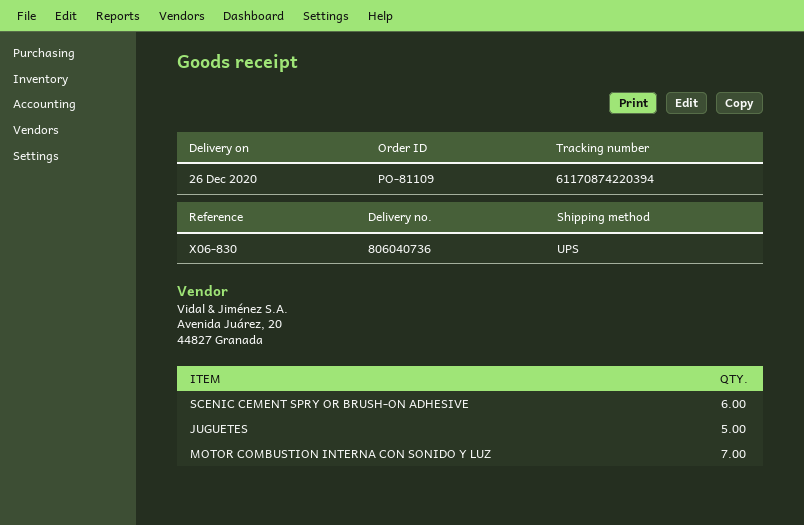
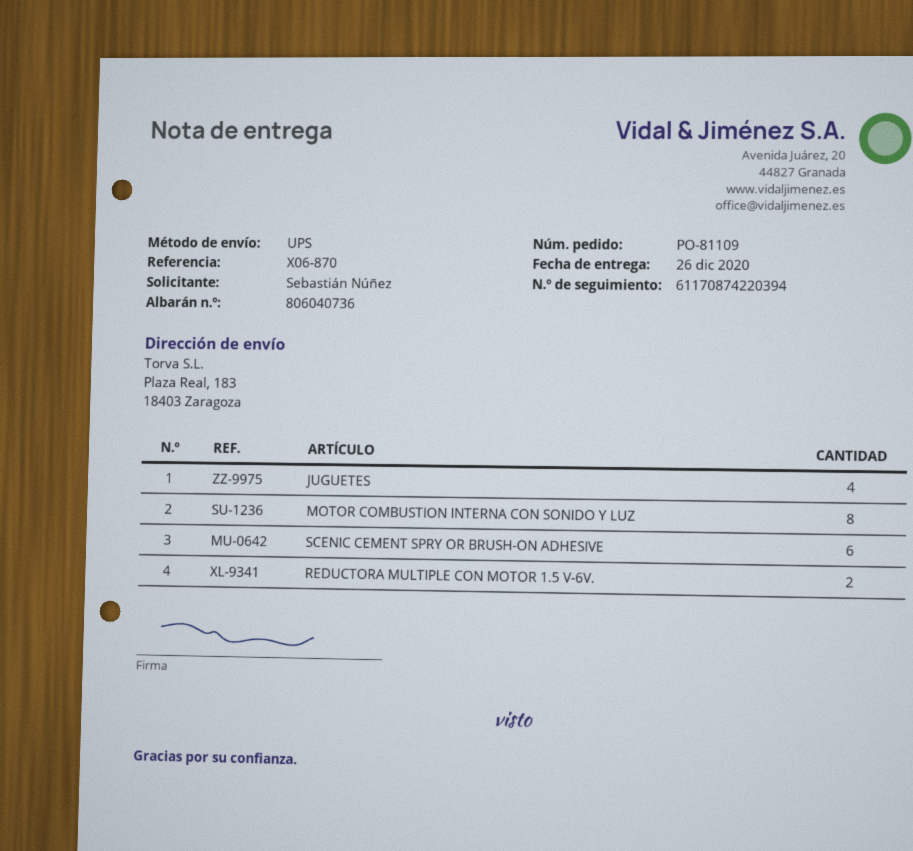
reference: X06-830 -> X06-870
JUGUETES: 5 -> 4
MOTOR COMBUSTION INTERNA CON SONIDO Y LUZ: 7 -> 8
REDUCTORA MULTIPLE CON MOTOR 1.5 V-6V.: none -> 2

